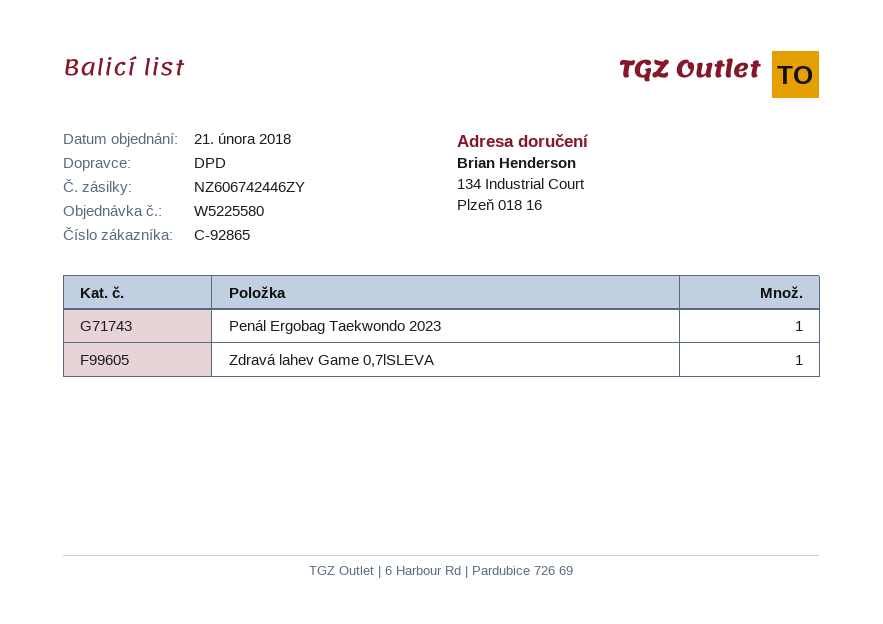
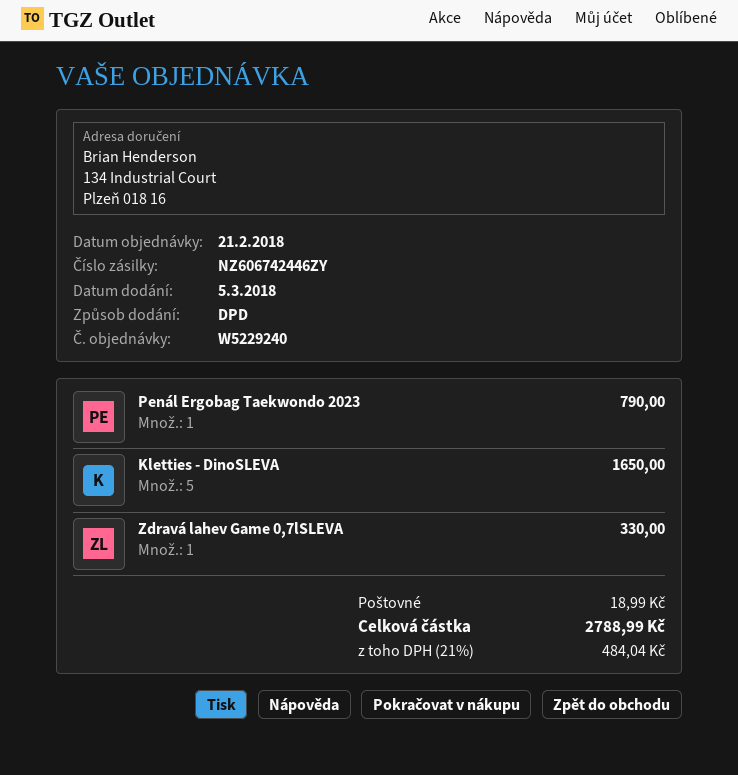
order number: W5225580 -> W5229240
Kletties - DinoSLEVA: none -> 5

